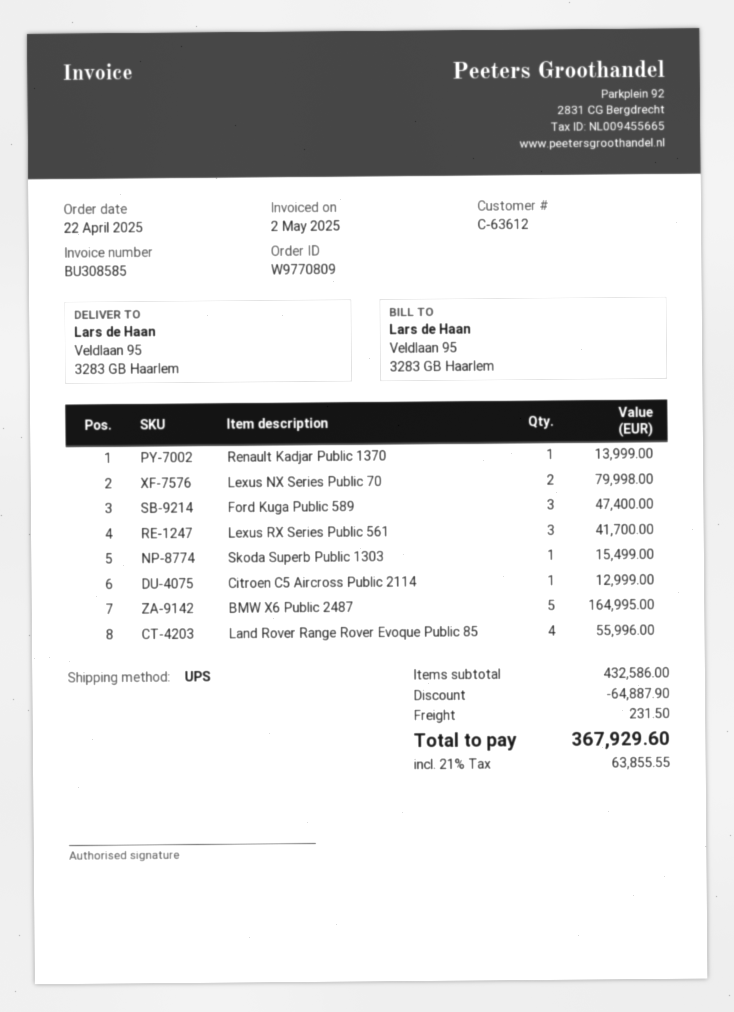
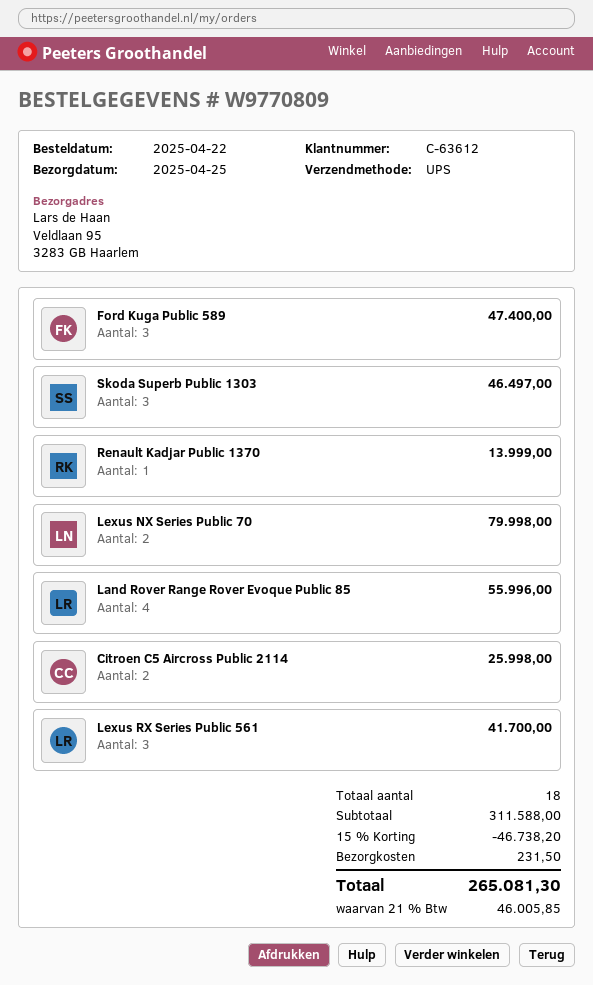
Skoda Superb Public 1303: 1 for 15499.00 -> 3 for 46497.00
Citroen C5 Aircross Public 2114: 1 for 12999.00 -> 2 for 25998.00
BMW X6 Public 2487: 5 for 164995.00 -> none
subtotal: 432586.00 -> 311588.00
discount: 64887.90 -> 46738.20
tax: 21% = 63855.55 -> 21% = 46005.85
total: 367929.60 -> 265081.30

